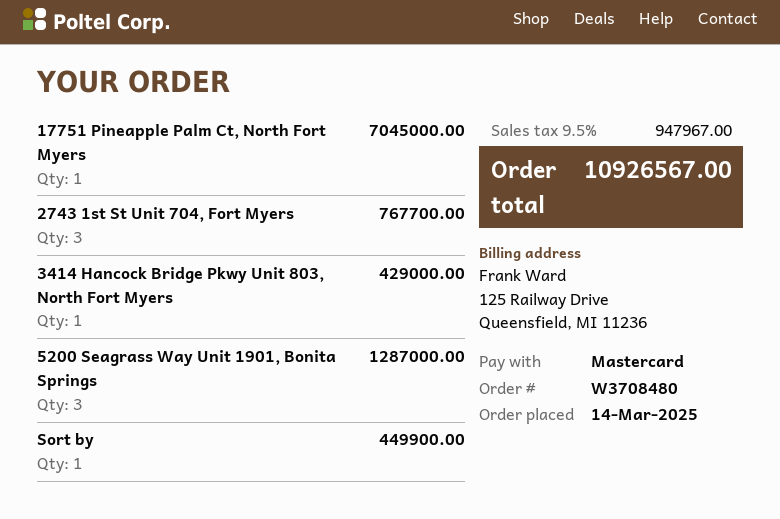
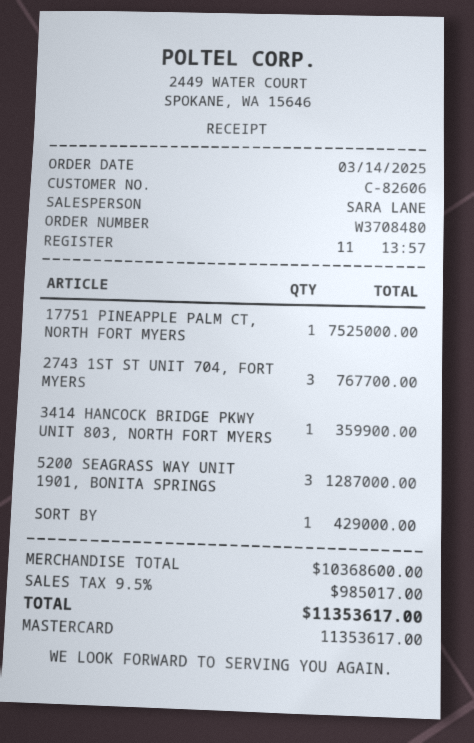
17751 Pineapple Palm Ct, North Fort Myers: 1 for 7045000.00 -> 1 for 7525000.00
3414 Hancock Bridge Pkwy Unit 803, North Fort Myers: 1 for 429000.00 -> 1 for 359900.00
Sort by: 1 for 449900.00 -> 1 for 429000.00
tax: 9.5% = 947967.00 -> 9.5% = 985017.00
total: 10926567.00 -> 11353617.00

